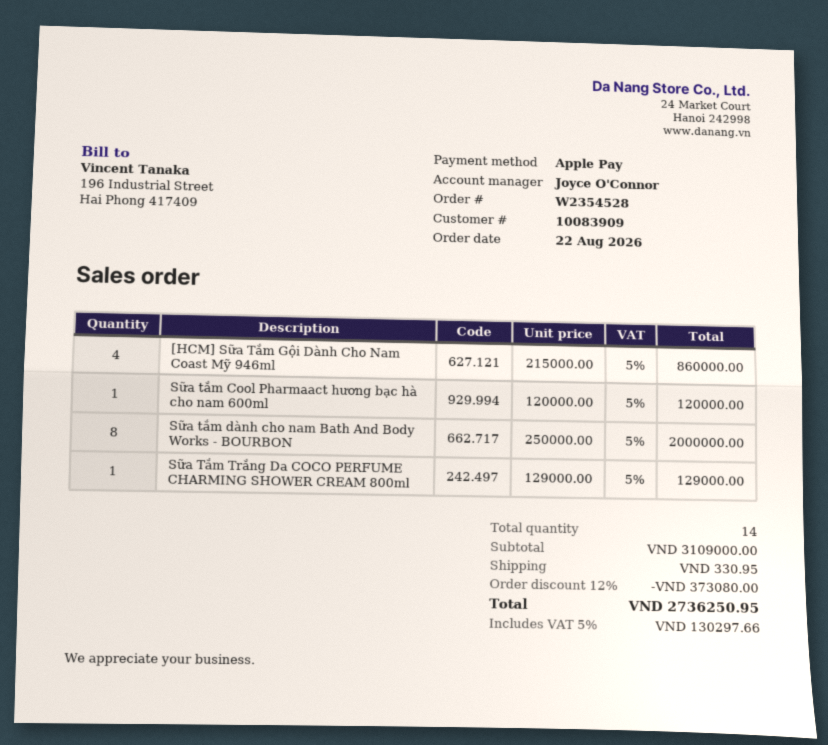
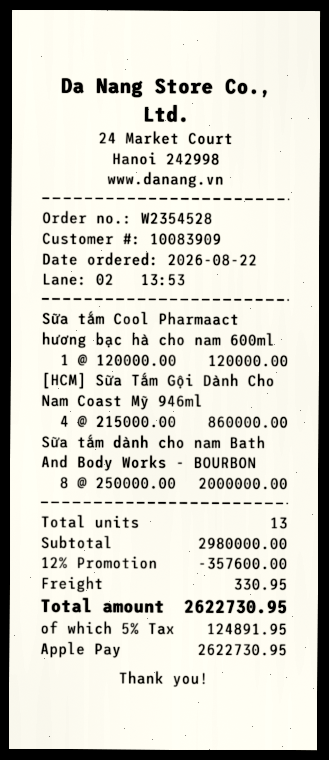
Sữa Tắm Trắng Da COCO PERFUME CHARMING SHOWER CREAM 800ml: 1 x 129000.00 = 129000.00 -> none
total quantity: 14 -> 13
subtotal: 3109000.00 -> 2980000.00
discount: 12% = 373080.00 -> 12% = 357600.00
tax: 5% = 130297.66 -> 5% = 124891.95
total: 2736250.95 -> 2622730.95

